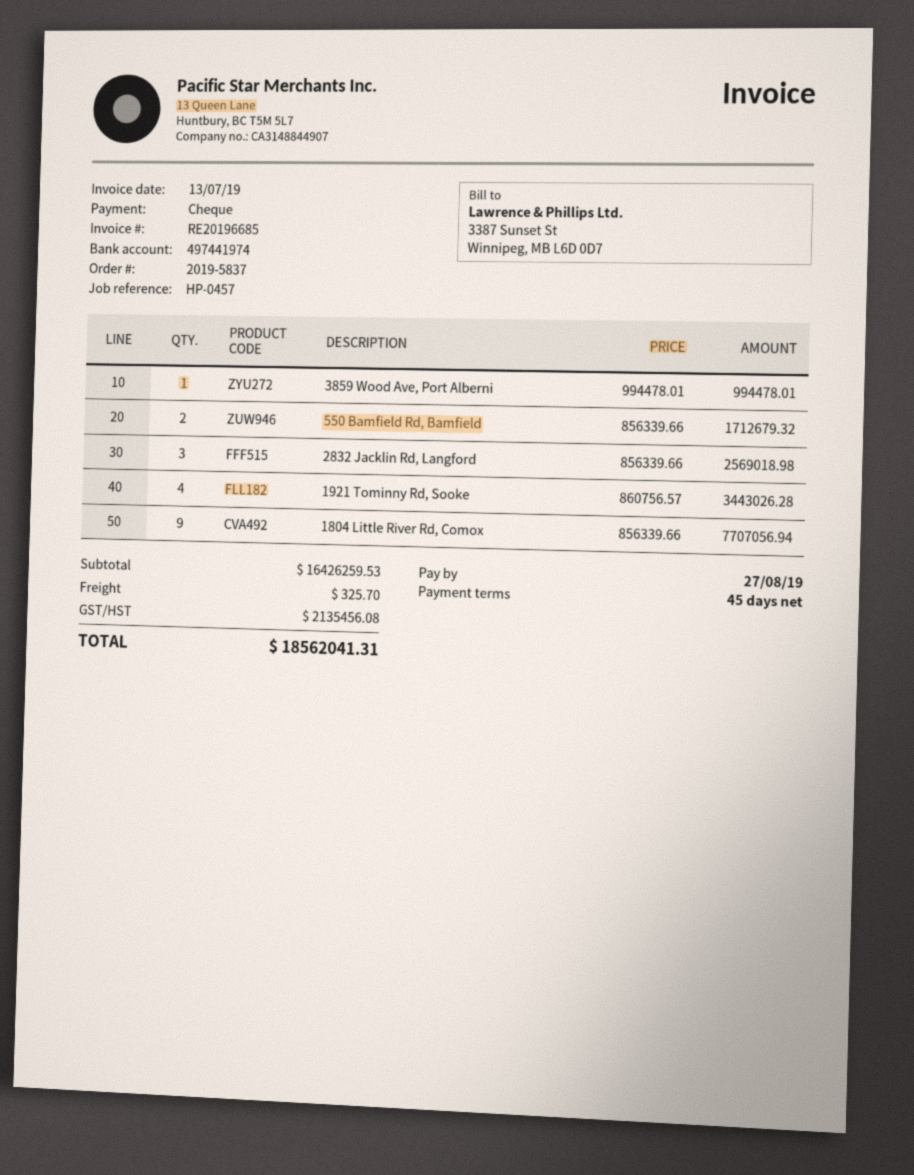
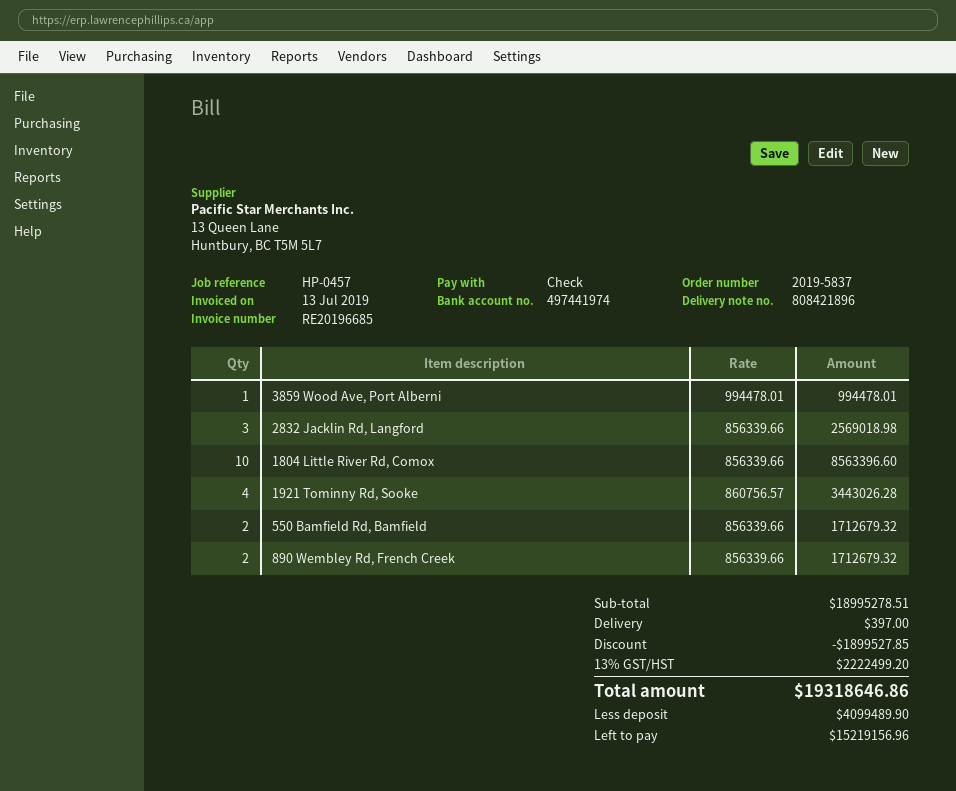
1804 Little River Rd, Comox: 9 x 856339.66 = 7707056.94 -> 10 x 856339.66 = 8563396.60
890 Wembley Rd, French Creek: none -> 2 x 856339.66 = 1712679.32
subtotal: 16426259.53 -> 18995278.51
discount: none -> 1899527.85
shipping: 325.70 -> 397.00
tax: 2135456.08 -> 2222499.20
total: 18562041.31 -> 19318646.86

